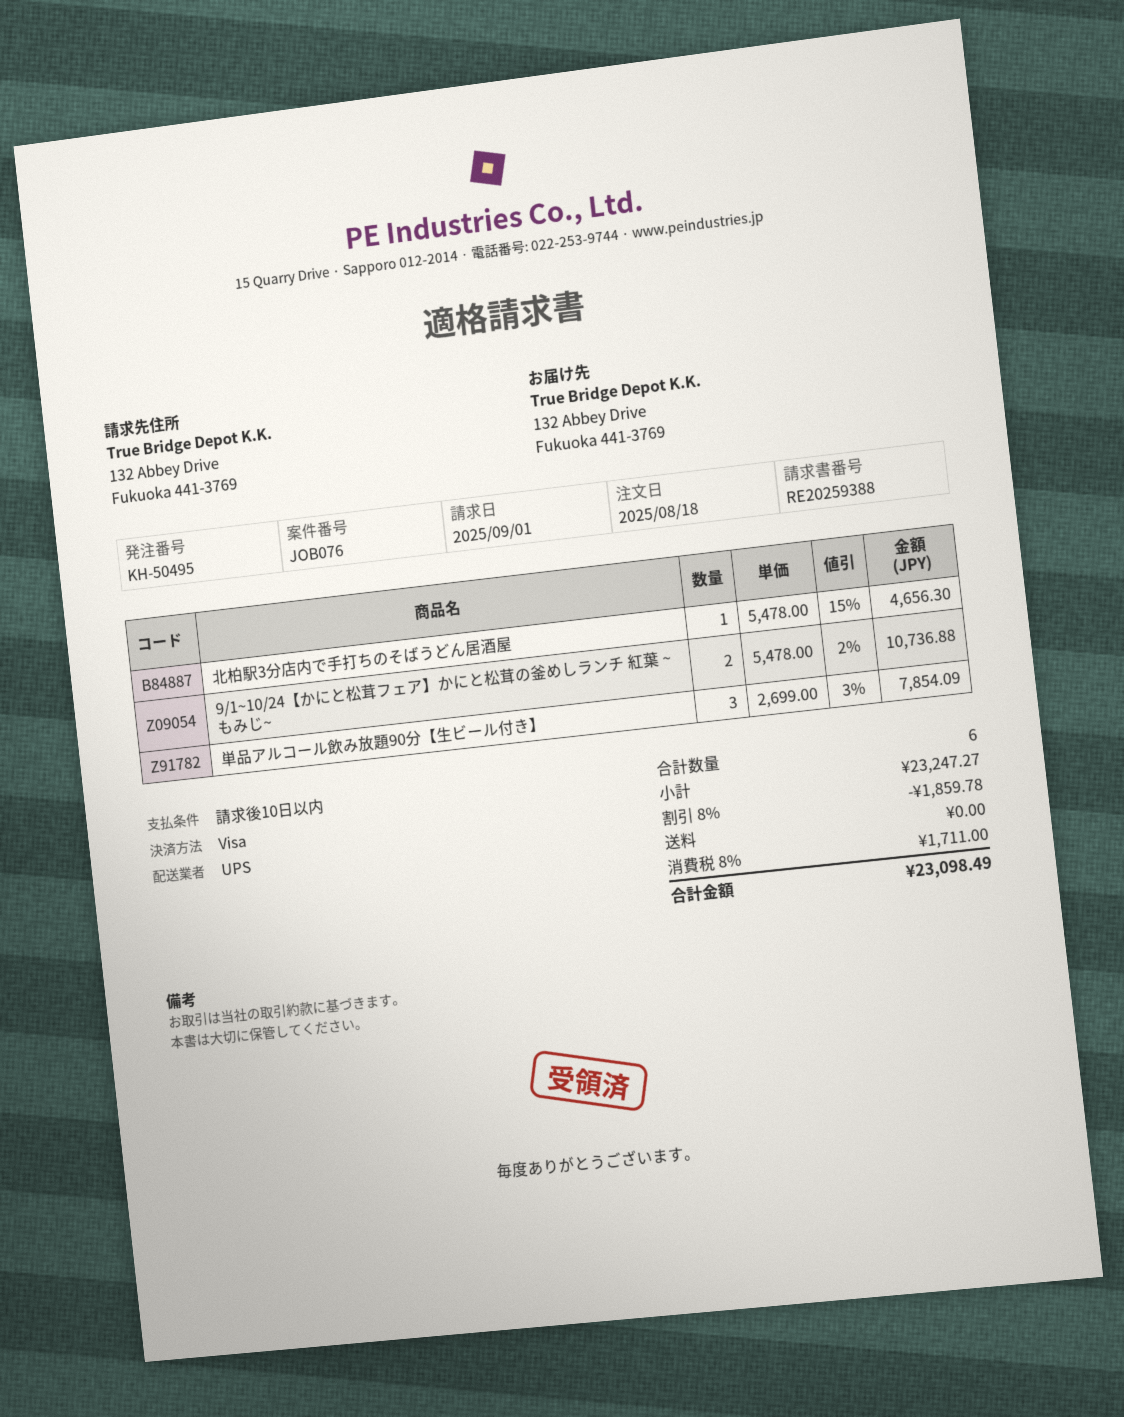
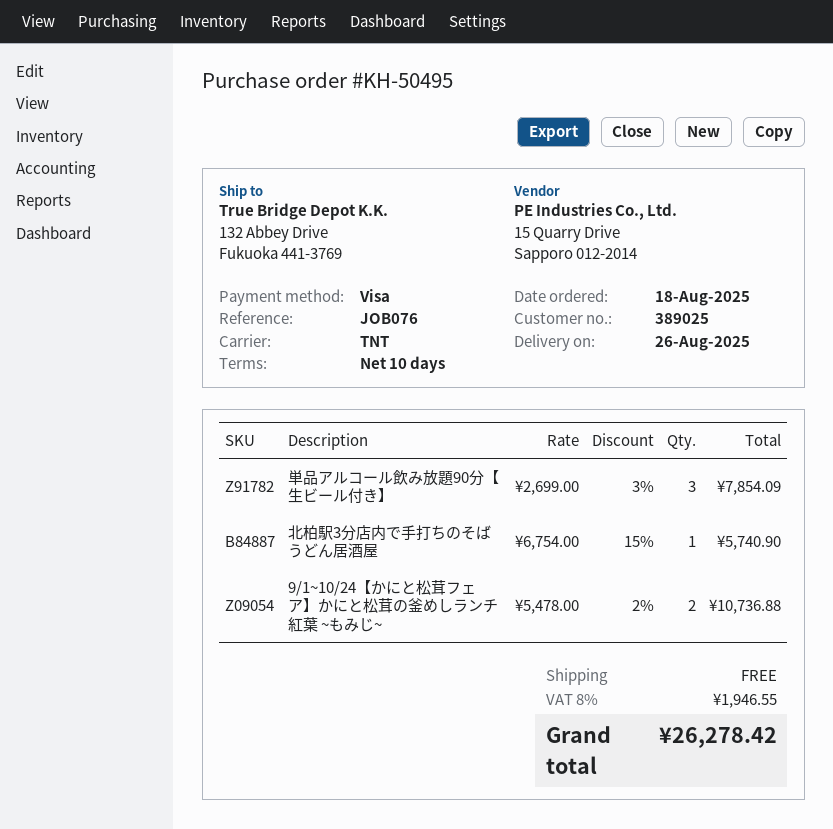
shipping method: UPS -> TNT
北柏駅3分店内で手打ちのそばうどん居酒屋: 1 x 5478.00 - 15% = 4656.30 -> 1 x 6754.00 - 15% = 5740.90
discount: 8% = 1859.78 -> none
tax: 8% = 1711.00 -> 8% = 1946.55
total: 23098.49 -> 26278.42

